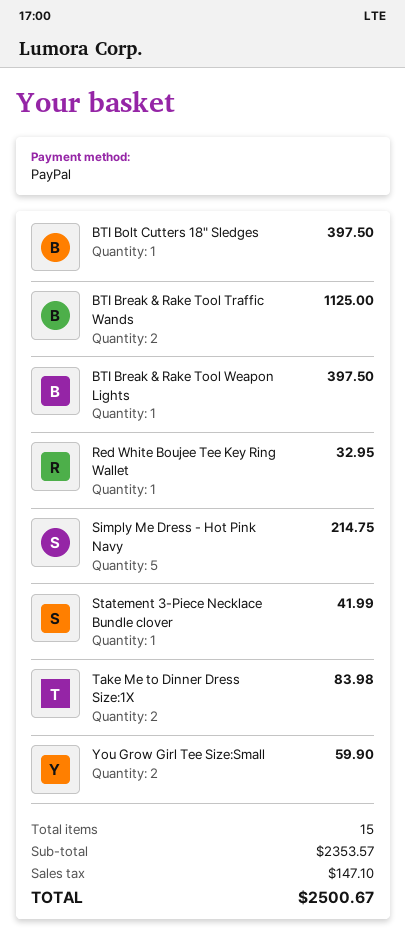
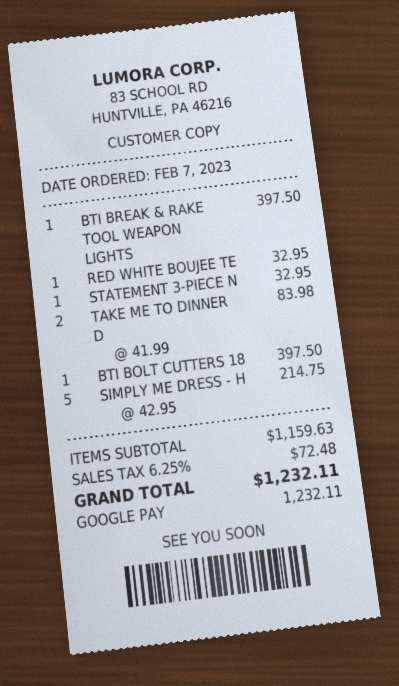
payment method: PayPal -> Google Pay
BTI Break & Rake Tool Traffic Wands: 2 for 1125.00 -> none
Statement 3-Piece Necklace Bundle clover: 1 for 41.99 -> 1 for 32.95
You Grow Girl Tee Size:Small: 2 for 59.90 -> none
subtotal: 2353.57 -> 1159.63
tax: 147.10 -> 72.48
total: 2500.67 -> 1232.11

